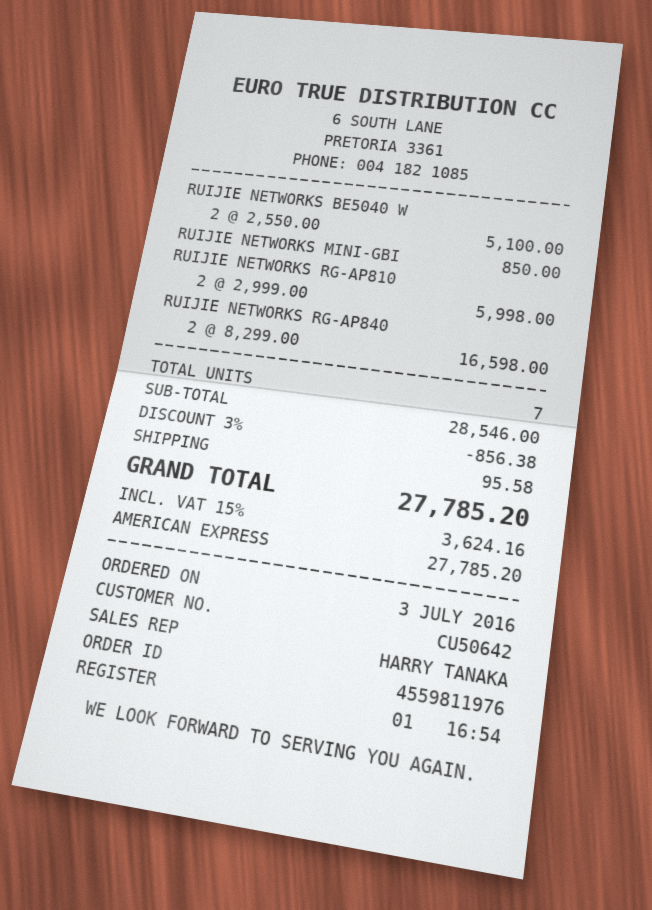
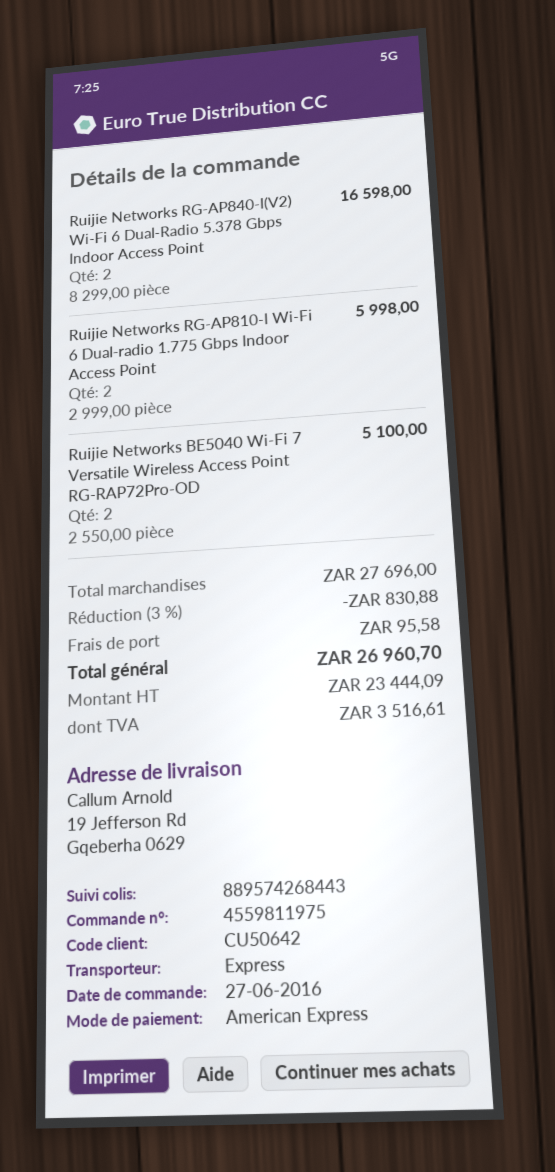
order number: 4559811976 -> 4559811975
order date: 2016-07-03 -> 2016-06-27
RUIJIE NETWORKS MINI-GBI: 1 x 850.00 = 850.00 -> none
subtotal: 28546.00 -> 27696.00
discount: 3% = 856.38 -> 3% = 830.88
tax: 3624.16 -> 3516.61
total: 27785.20 -> 26960.70

